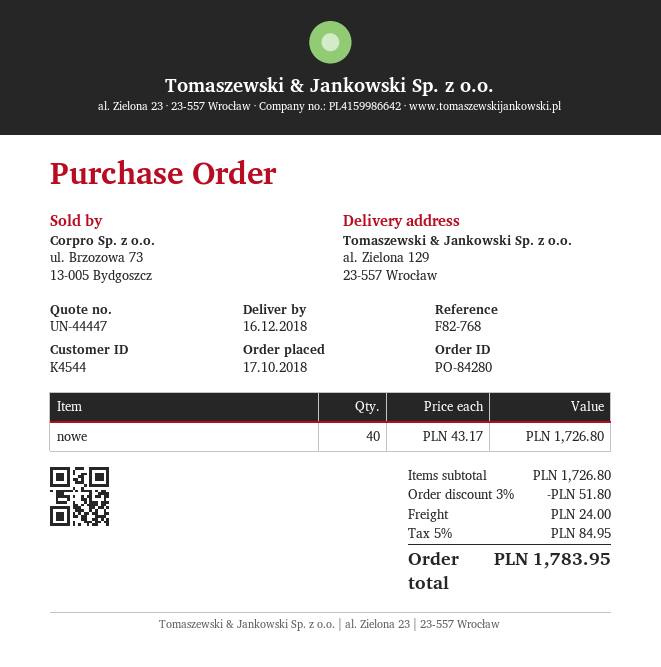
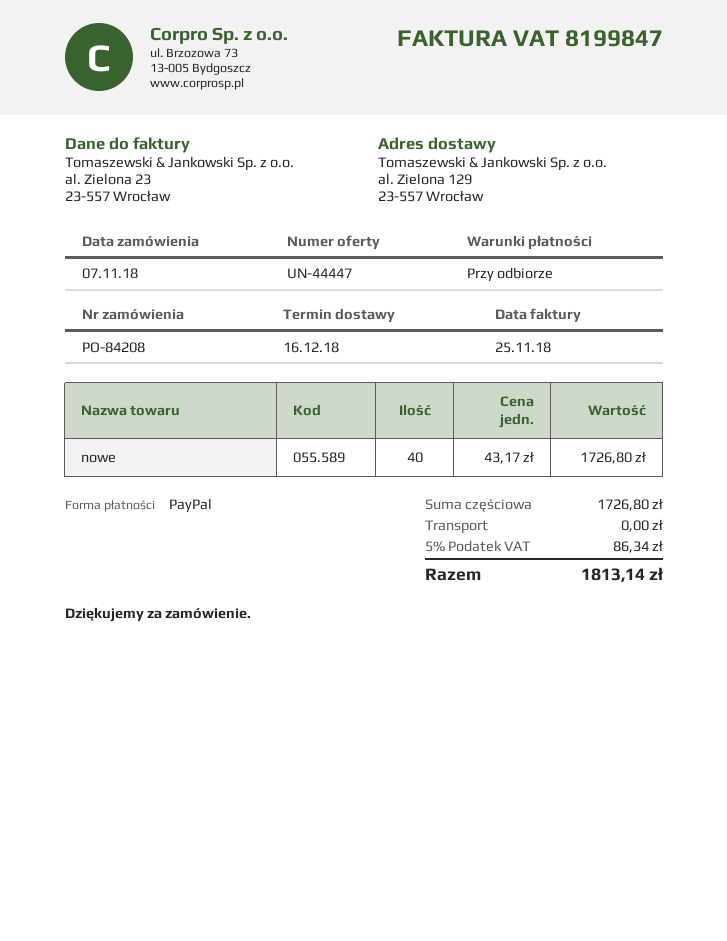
order number: PO-84280 -> PO-84208
order date: 2018-10-17 -> 2018-11-07
discount: 3% = 51.80 -> none
shipping: 24.00 -> 0.00
tax: 5% = 84.95 -> 5% = 86.34
total: 1783.95 -> 1813.14

